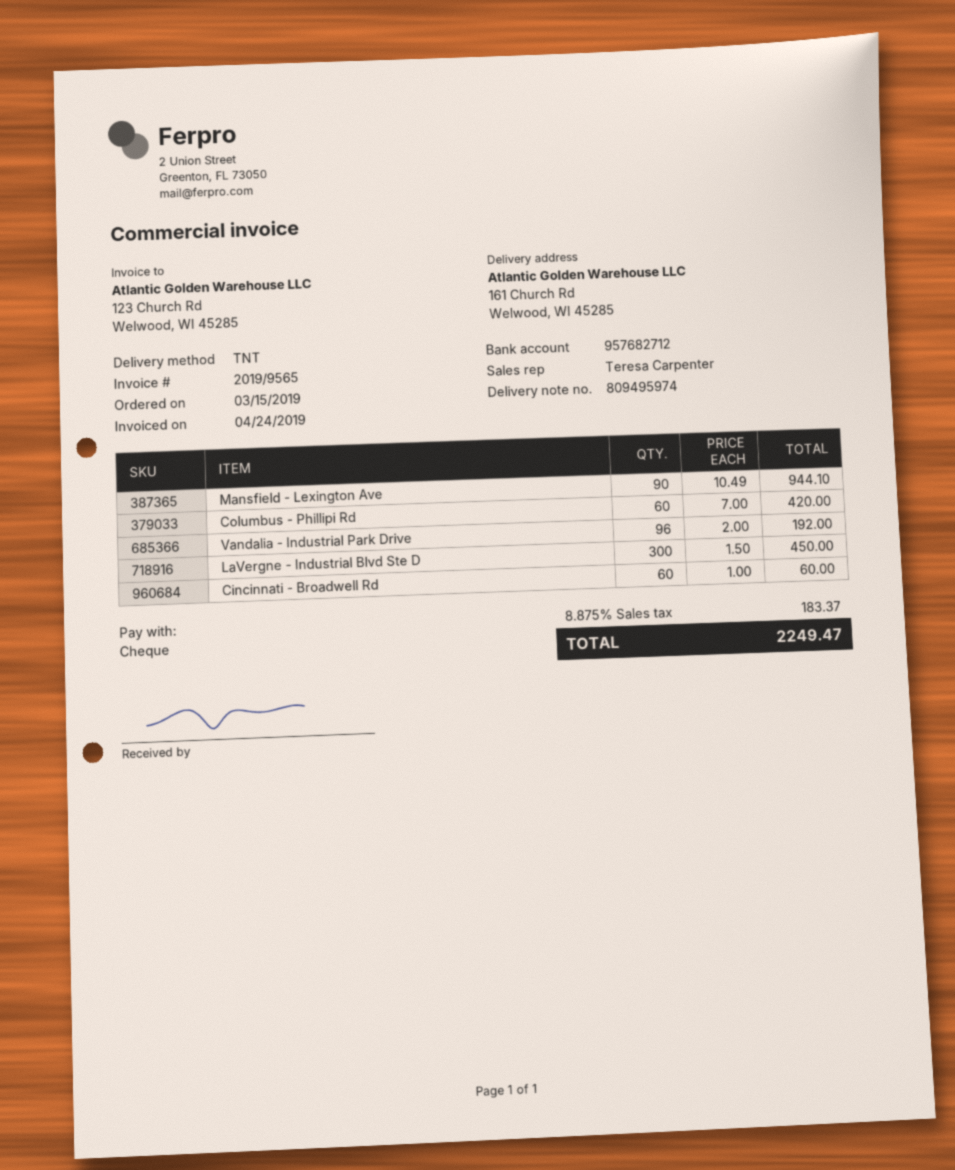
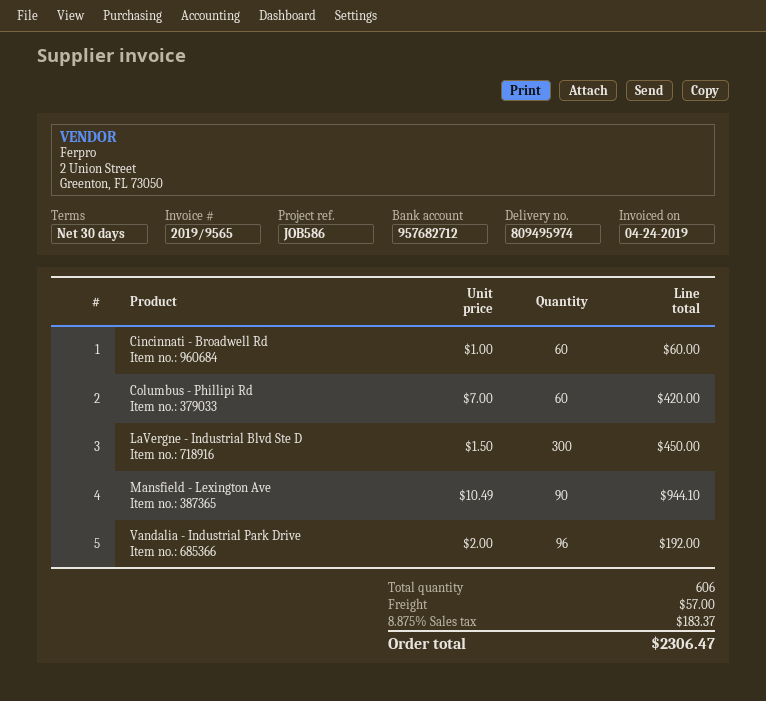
shipping: none -> 57.00
total: 2249.47 -> 2306.47

